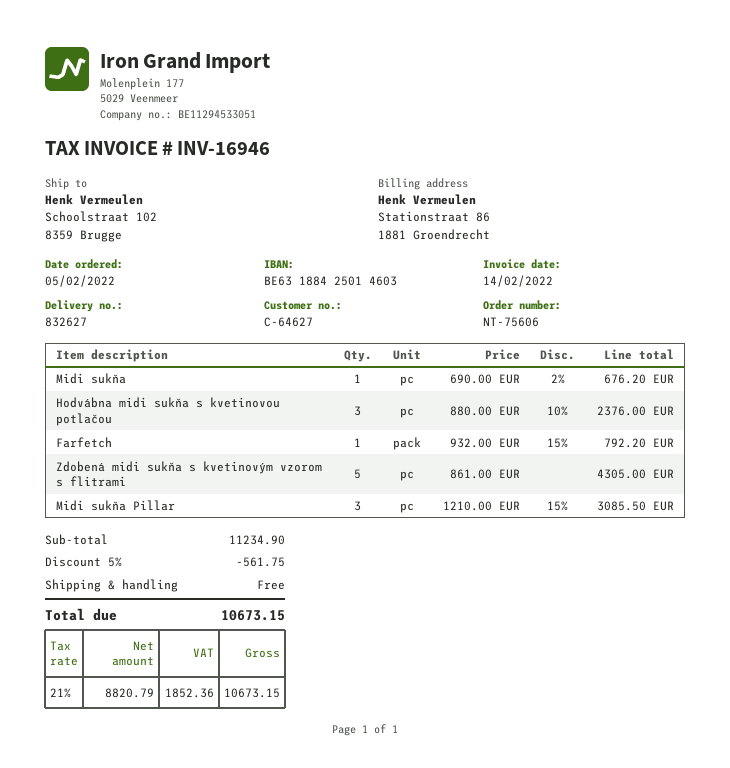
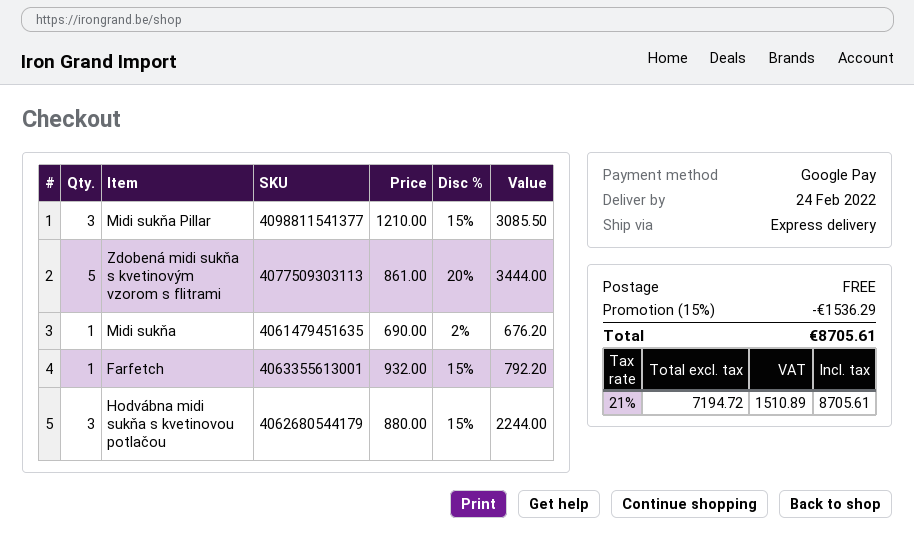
Hodvábna midi sukňa s kvetinovou potlačou: 3 x 880.00 - 10% = 2376.00 -> 3 x 880.00 - 15% = 2244.00
Zdobená midi sukňa s kvetinovým vzorom s flitrami: 5 x 861.00 = 4305.00 -> 5 x 861.00 - 20% = 3444.00
discount: 5% = 561.75 -> 15% = 1536.29
net: 8820.79 -> 7194.72
tax: 21% = 1852.36 -> 21% = 1510.89
total: 10673.15 -> 8705.61

